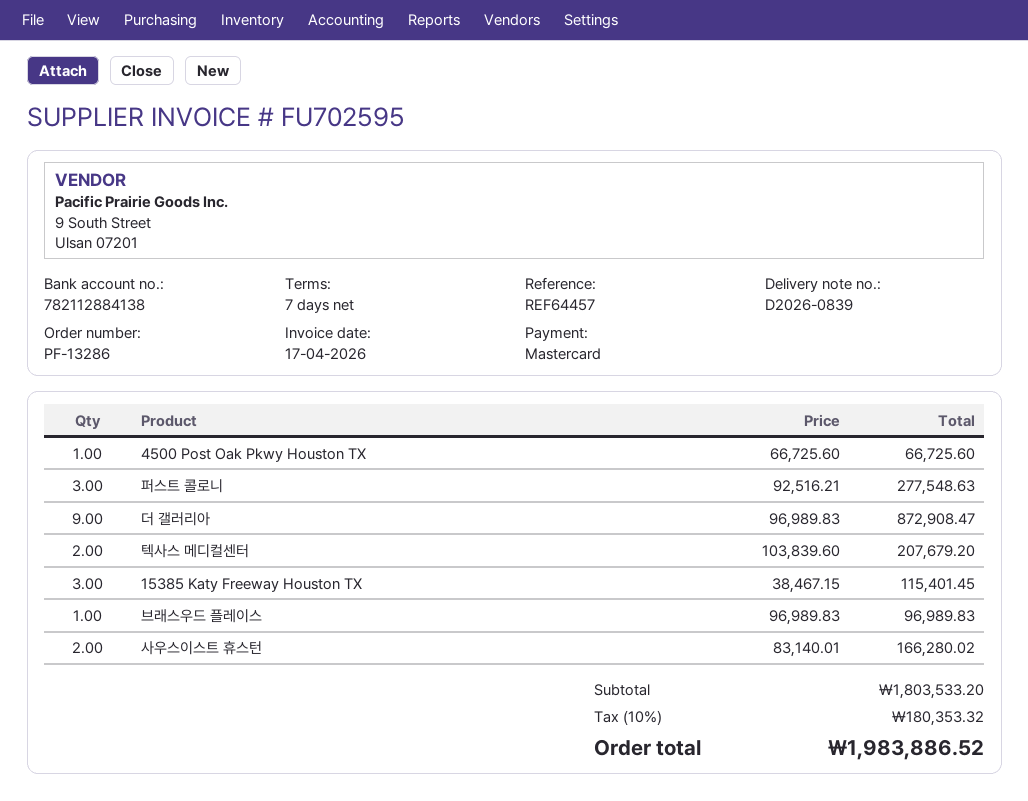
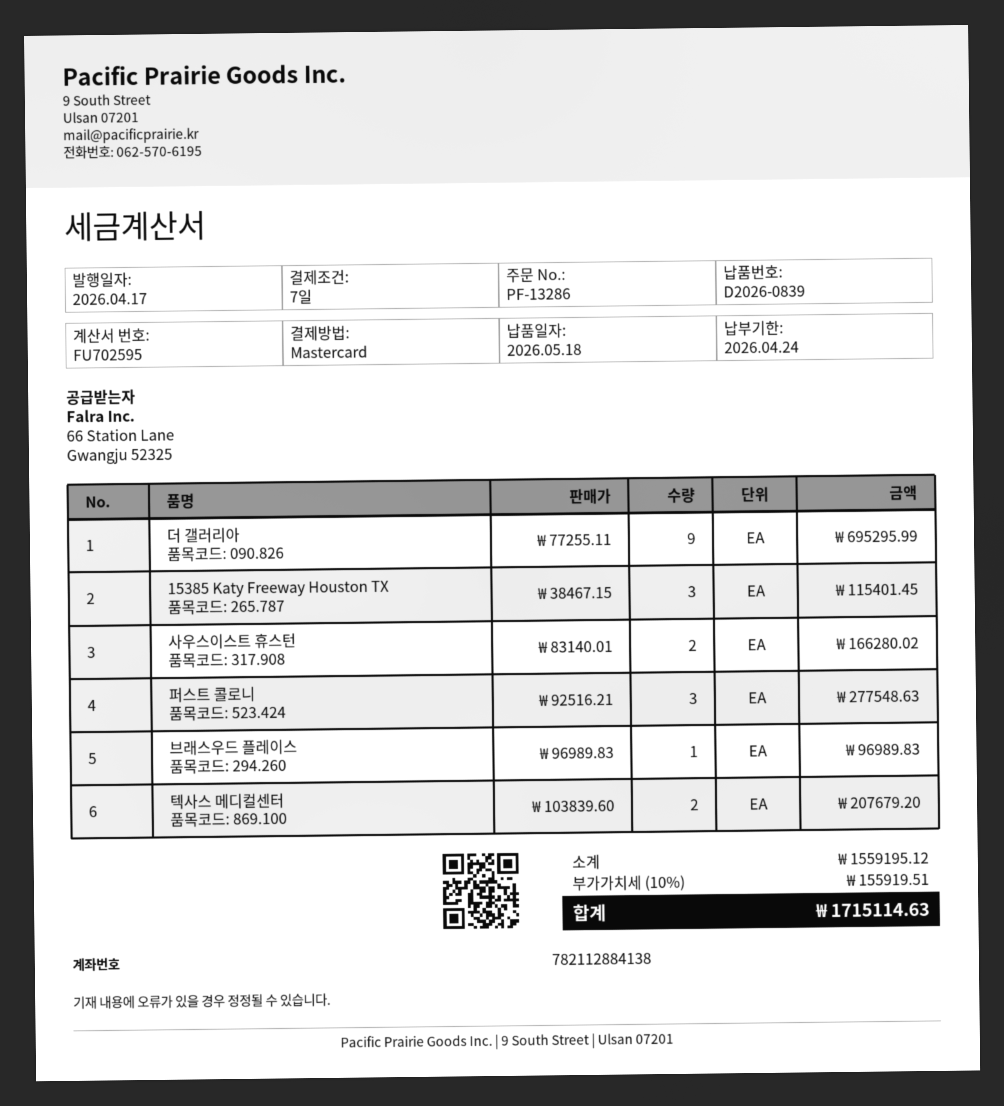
4500 Post Oak Pkwy Houston TX: 1 x 66725.60 = 66725.60 -> none
더 갤러리아: 9 x 96989.83 = 872908.47 -> 9 x 77255.11 = 695295.99
subtotal: 1803533.20 -> 1559195.12
tax: 10% = 180353.32 -> 10% = 155919.51
total: 1983886.52 -> 1715114.63

